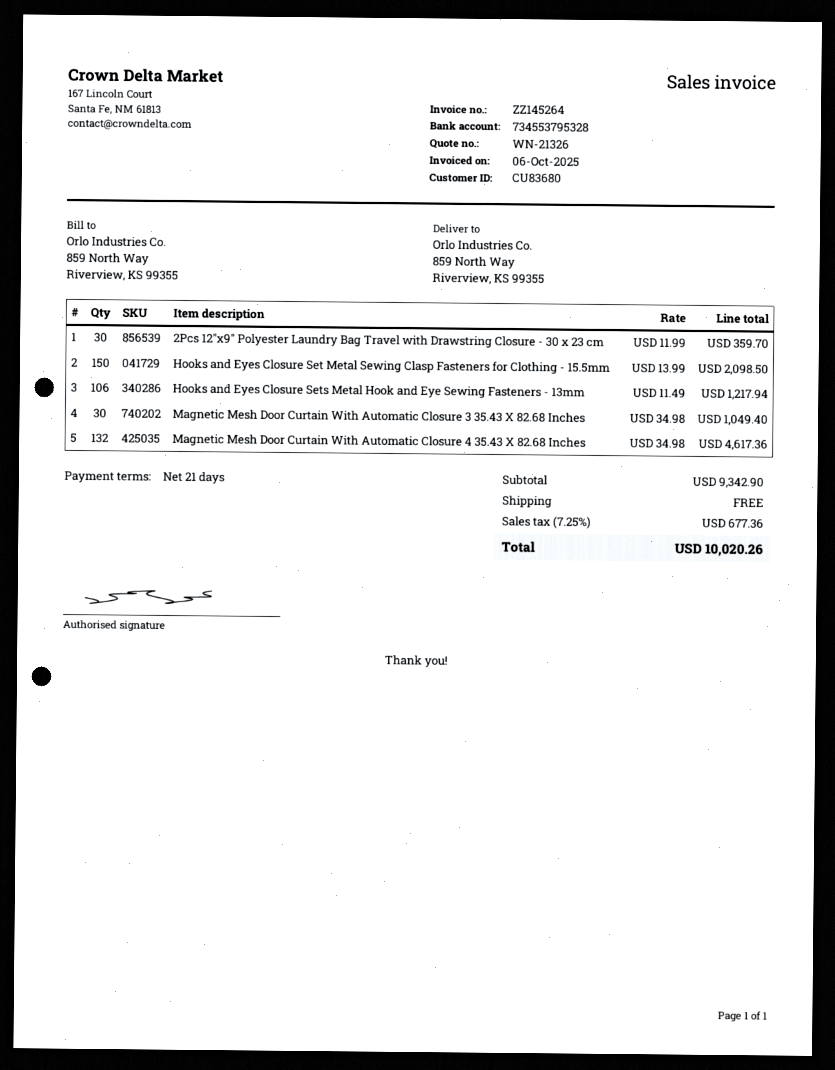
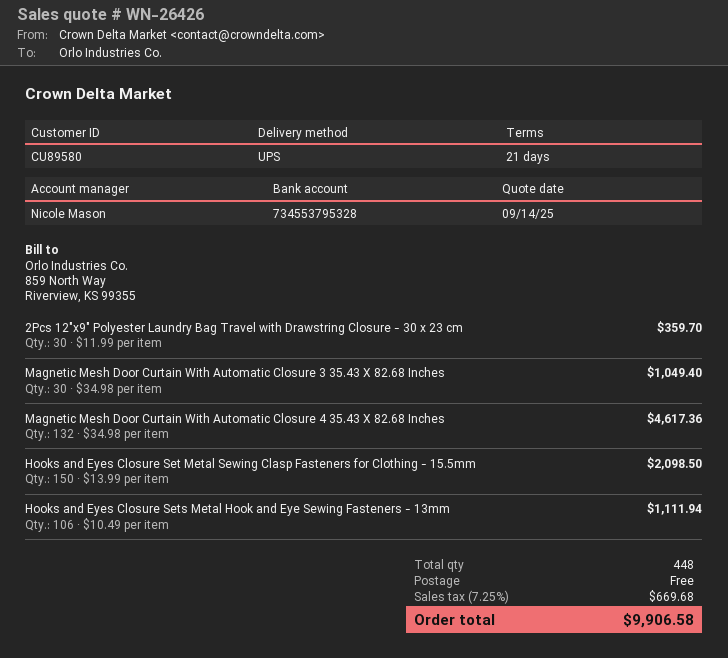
quote number: WN-21326 -> WN-26426
customer number: CU83680 -> CU89580
Hooks and Eyes Closure Sets Metal Hook and Eye Sewing Fasteners - 13mm: 106 x 11.49 = 1217.94 -> 106 x 10.49 = 1111.94
tax: 7.25% = 677.36 -> 7.25% = 669.68
total: 10020.26 -> 9906.58

